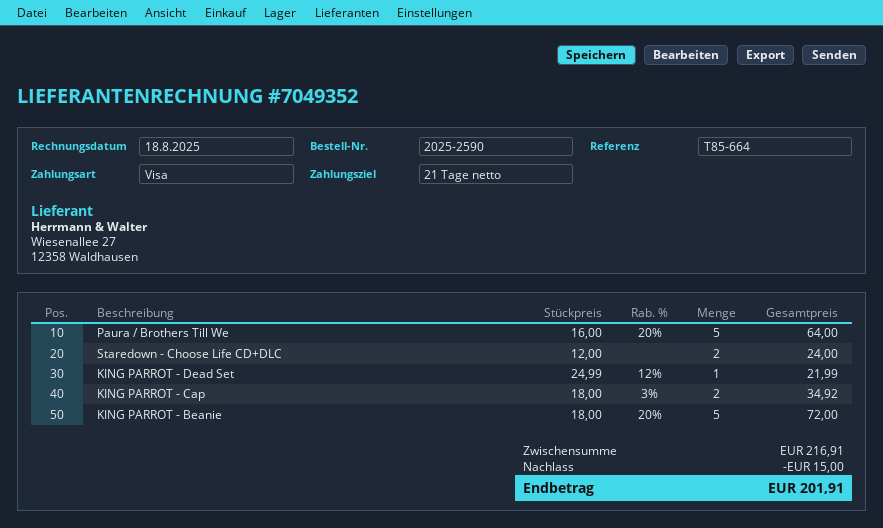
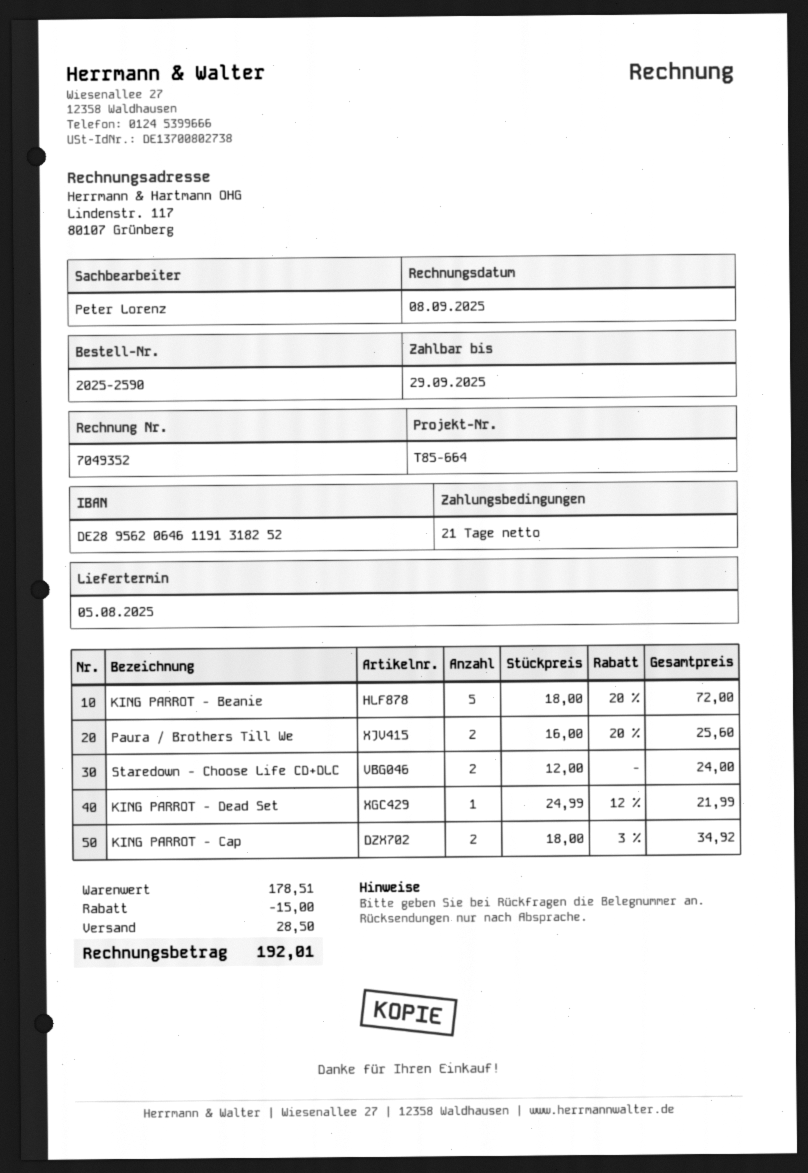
invoice date: 2025-08-18 -> 2025-09-08
Paura / Brothers Till We: 5 x 16.00 - 20% = 64.00 -> 2 x 16.00 - 20% = 25.60
subtotal: 216.91 -> 178.51
shipping: none -> 28.50
total: 201.91 -> 192.01

